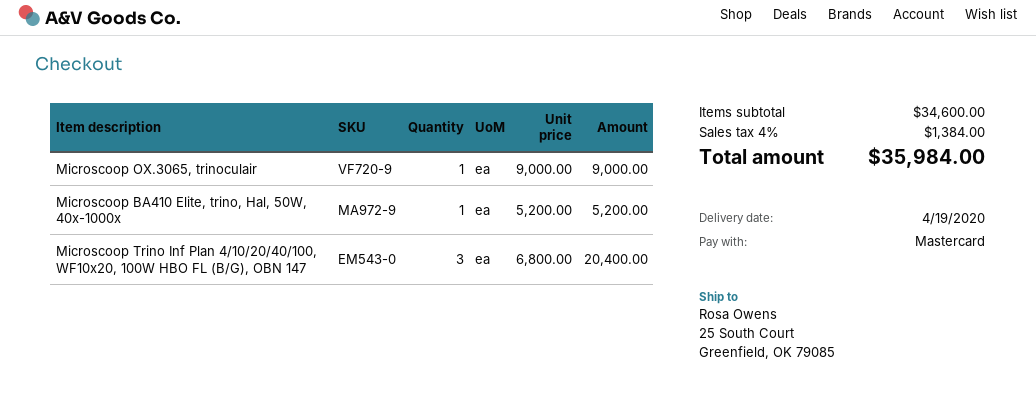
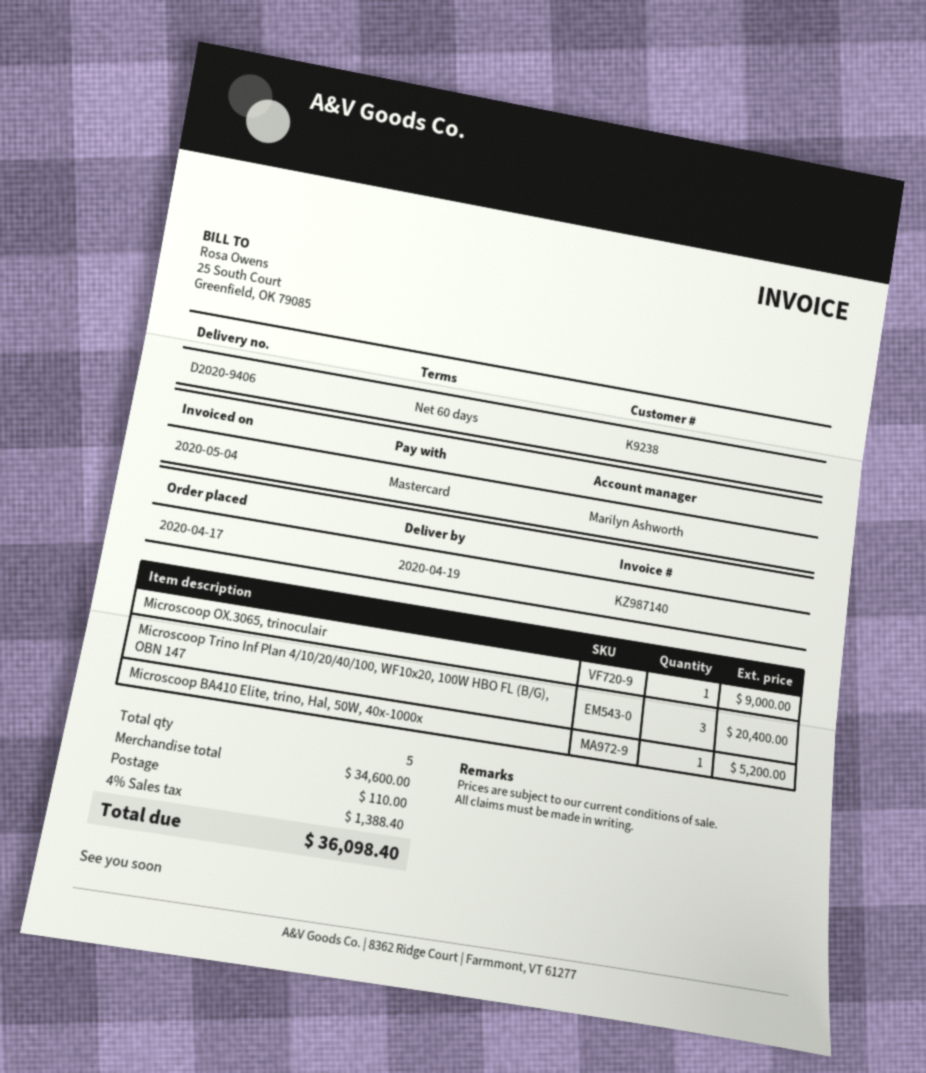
shipping: none -> 110.00
tax: 4% = 1384.00 -> 4% = 1388.40
total: 35984.00 -> 36098.40

